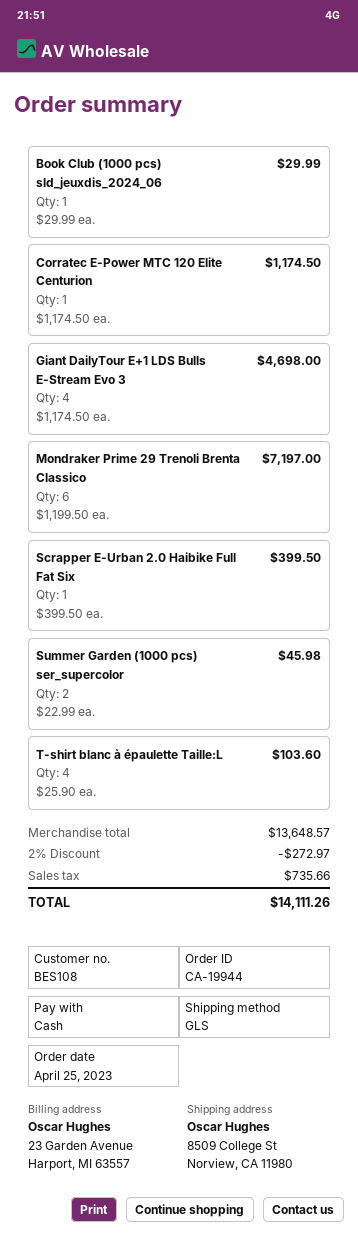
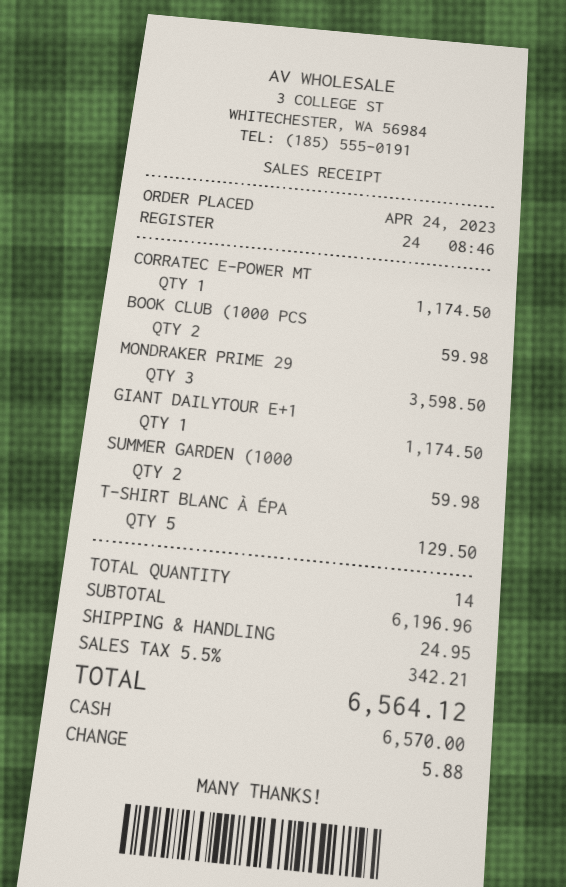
order date: 2023-04-25 -> 2023-04-24
Book Club (1000 pcs) sld_jeuxdis_2024_06: 1 for 29.99 -> 2 for 59.98
Giant DailyTour E+1 LDS Bulls E-Stream Evo 3: 4 for 4698.00 -> 1 for 1174.50
Mondraker Prime 29 Trenoli Brenta Classico: 6 for 7197.00 -> 3 for 3598.50
Scrapper E-Urban 2.0 Haibike Full Fat Six: 1 for 399.50 -> none
Summer Garden (1000 pcs) ser_supercolor: 2 for 45.98 -> 2 for 59.98
T-shirt blanc à épaulette Taille:L: 4 for 103.60 -> 5 for 129.50
subtotal: 13648.57 -> 6196.96
discount: 2% = 272.97 -> none
shipping: none -> 24.95
tax: 735.66 -> 342.21
total: 14111.26 -> 6564.12

